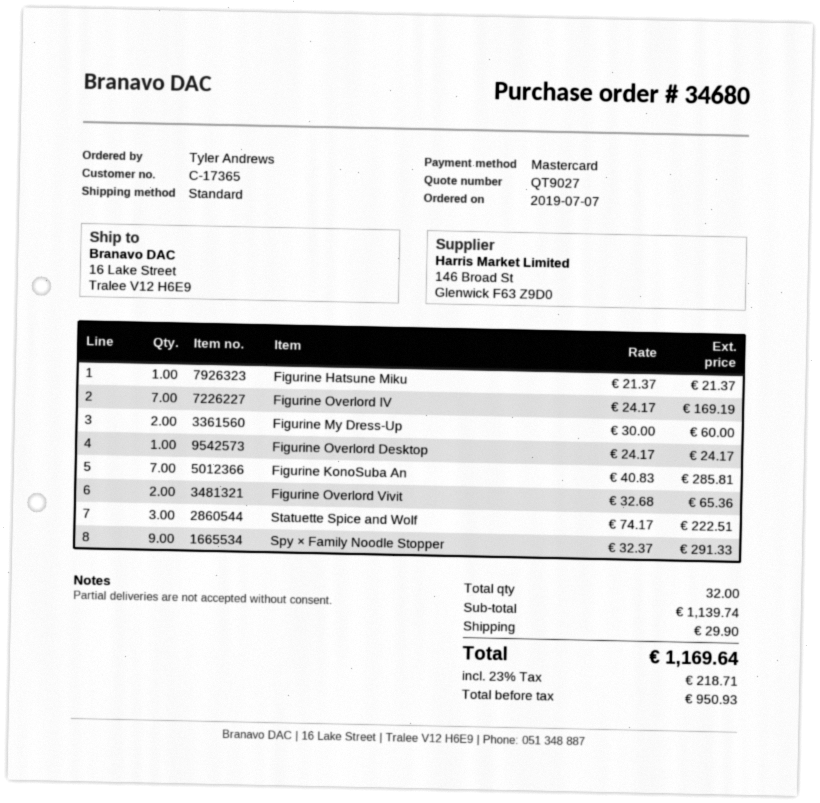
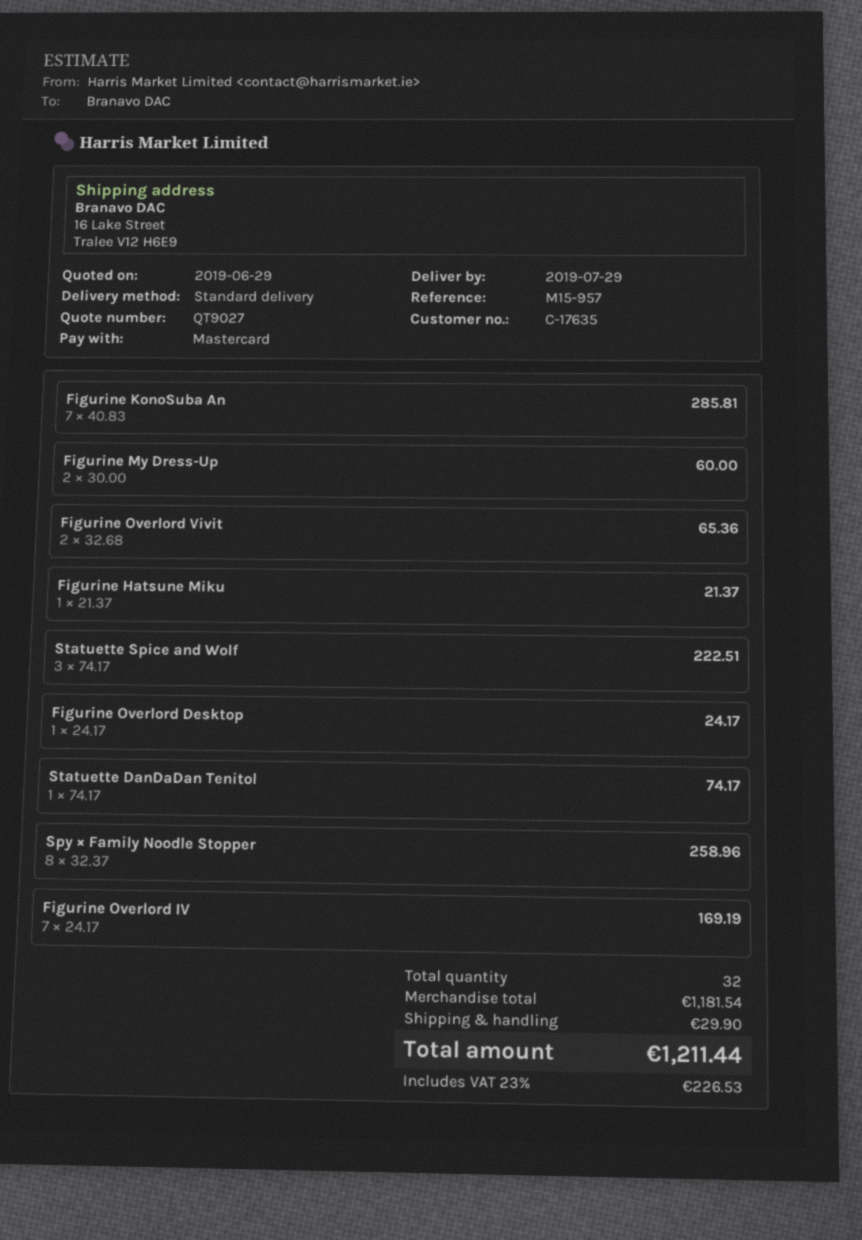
customer number: C-17365 -> C-17635
Spy × Family Noodle Stopper: 9 x 32.37 = 291.33 -> 8 x 32.37 = 258.96
Statuette DanDaDan Tenitol: none -> 1 x 74.17 = 74.17
subtotal: 1139.74 -> 1181.54
tax: 23% = 218.71 -> 23% = 226.53
total: 1169.64 -> 1211.44

